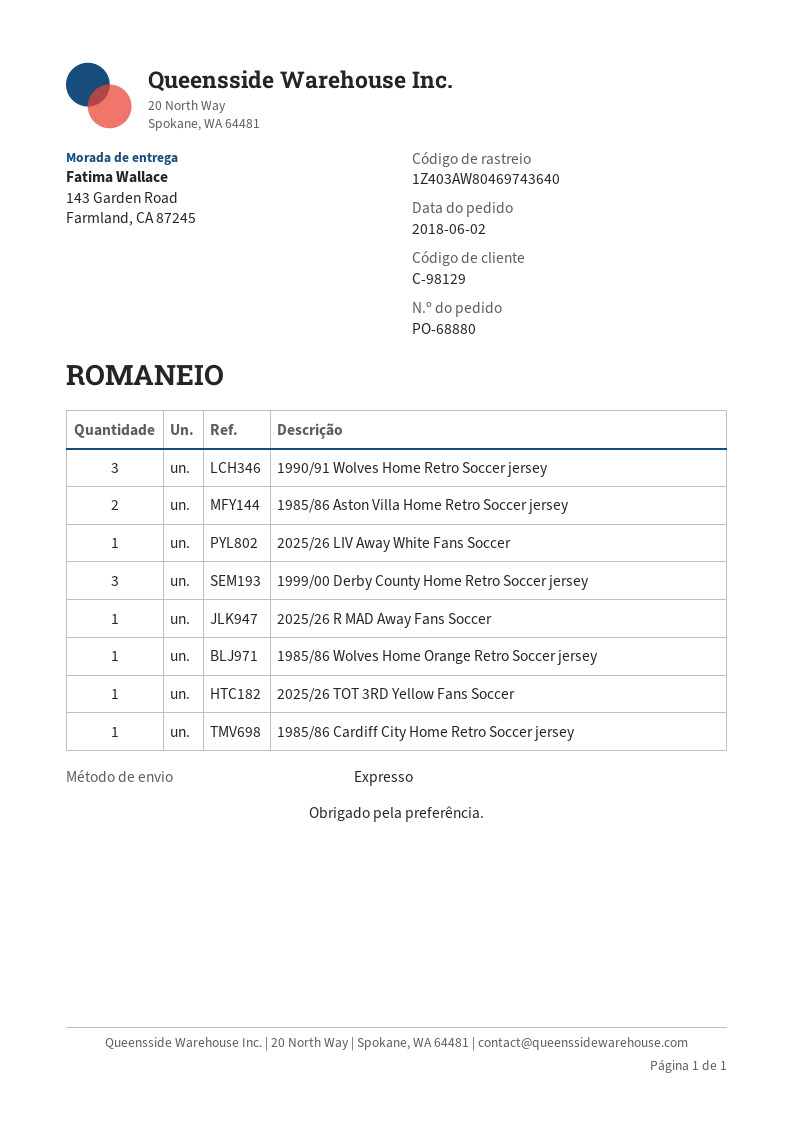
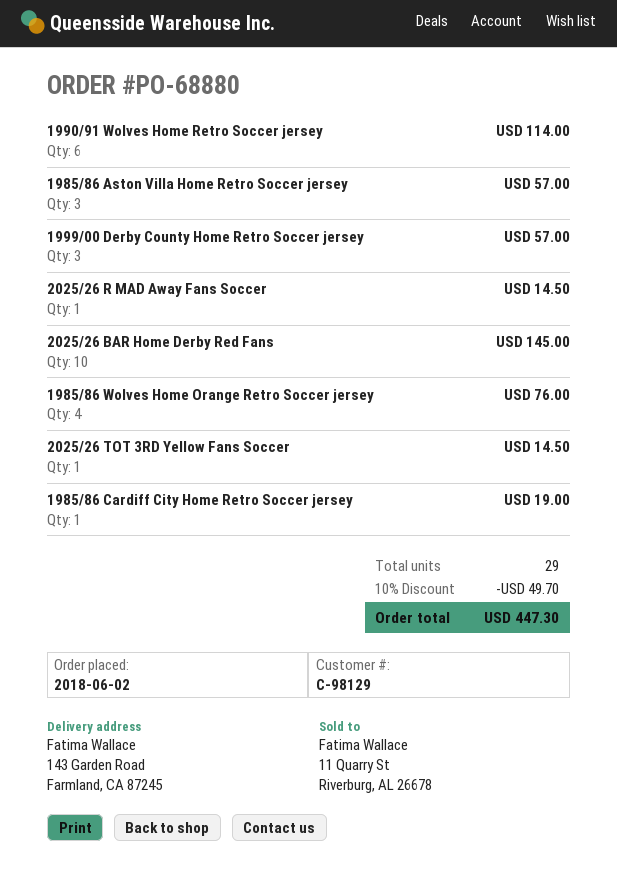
1990/91 Wolves Home Retro Soccer jersey: 3 -> 6
1985/86 Aston Villa Home Retro Soccer jersey: 2 -> 3
2025/26 LIV Away White Fans Soccer: 1 -> none
1985/86 Wolves Home Orange Retro Soccer jersey: 1 -> 4
2025/26 BAR Home Derby Red Fans: none -> 10

